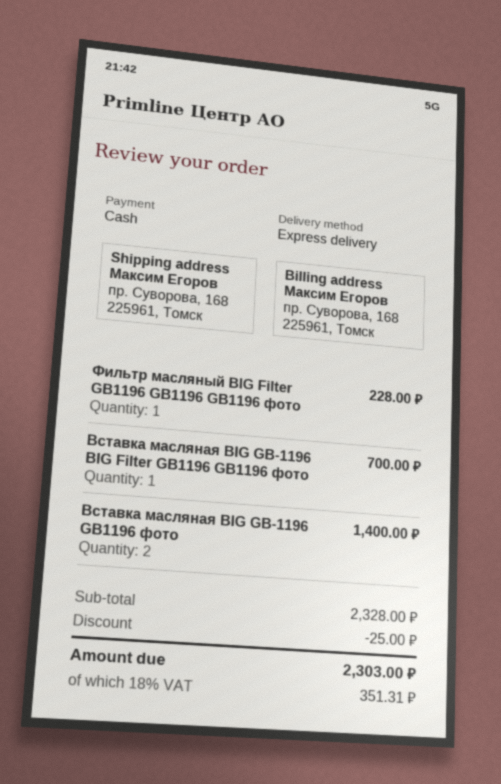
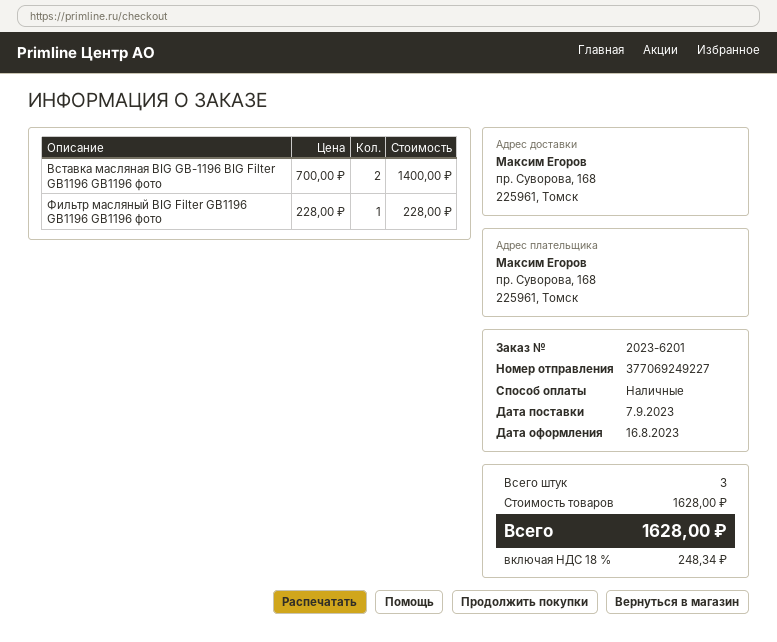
Вставка масляная BIG GB-1196 BIG Filter GB1196 GB1196 фото: 1 for 700.00 -> 2 for 1400.00
Вставка масляная BIG GB-1196 GB1196 фото: 2 for 1400.00 -> none
subtotal: 2328.00 -> 1628.00
discount: 25.00 -> none
tax: 18% = 351.31 -> 18% = 248.34
total: 2303.00 -> 1628.00

